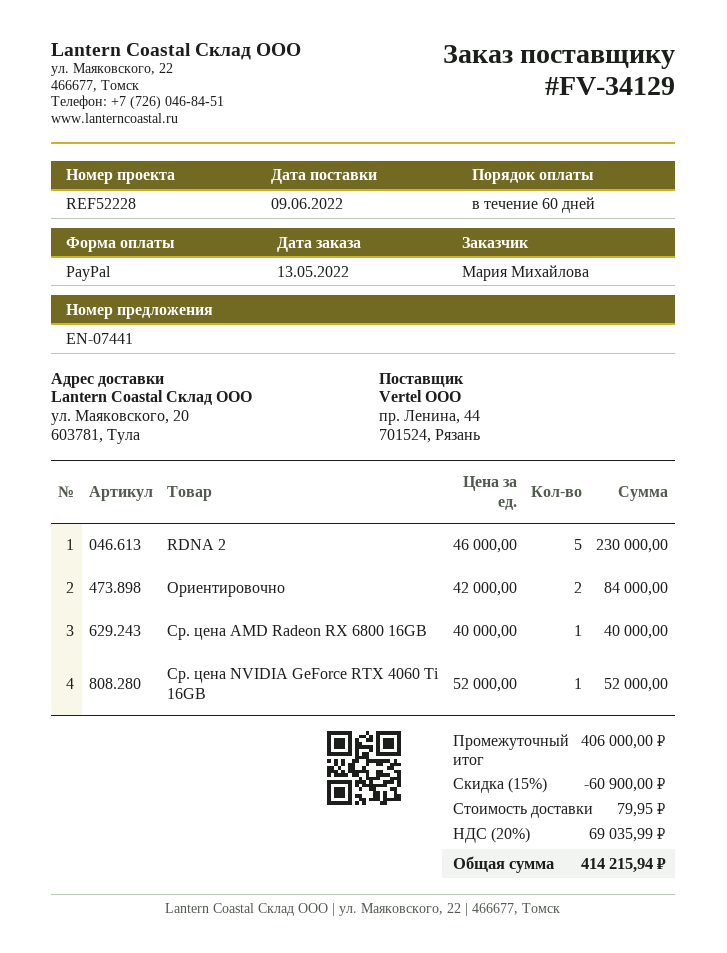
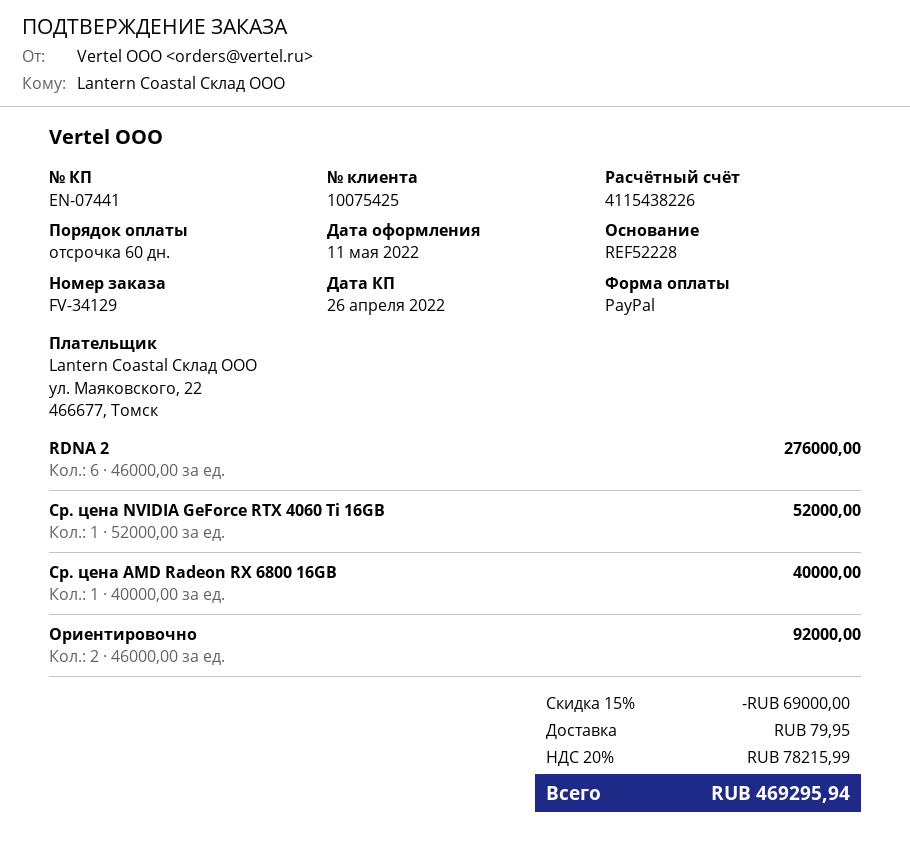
order date: 2022-05-13 -> 2022-05-11
RDNA 2: 5 x 46000.00 = 230000.00 -> 6 x 46000.00 = 276000.00
Ориентировочно: 2 x 42000.00 = 84000.00 -> 2 x 46000.00 = 92000.00
discount: 15% = 60900.00 -> 15% = 69000.00
tax: 20% = 69035.99 -> 20% = 78215.99
total: 414215.94 -> 469295.94

